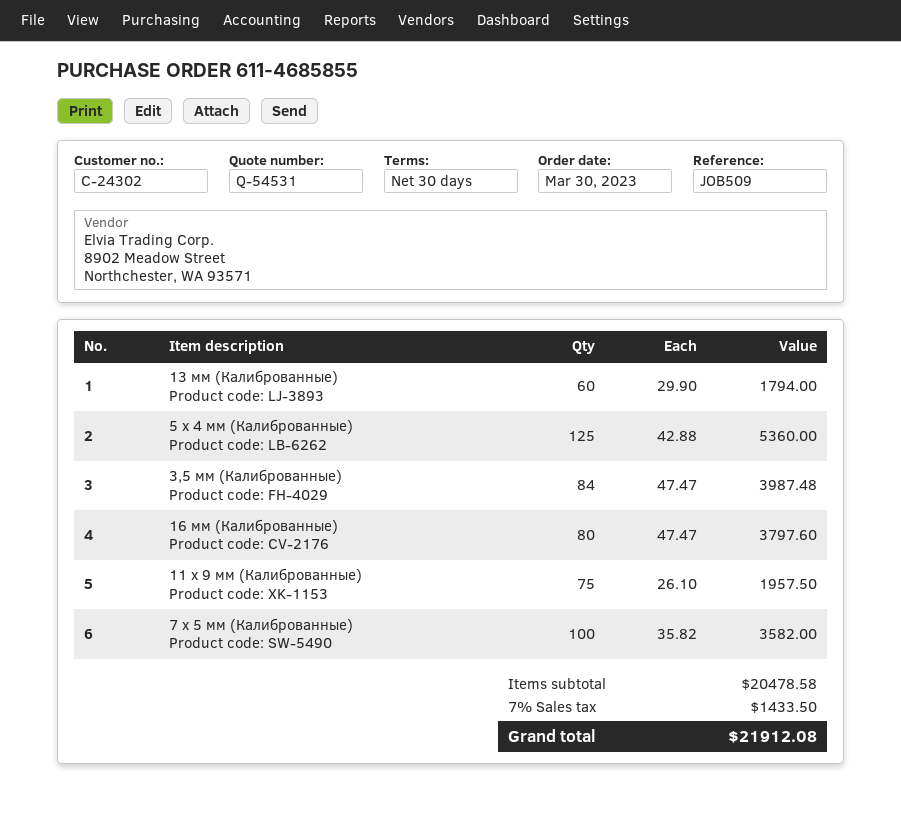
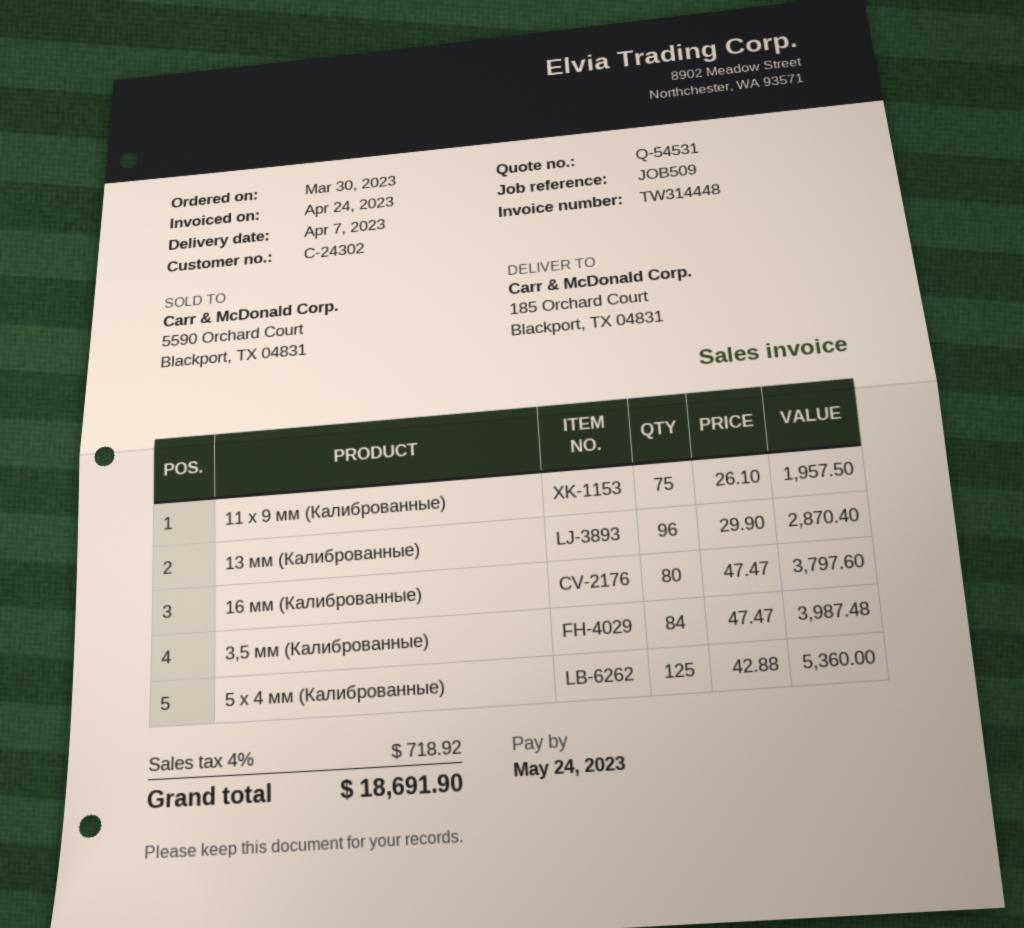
13 мм (Калиброванные): 60 x 29.90 = 1794.00 -> 96 x 29.90 = 2870.40
7 x 5 мм (Калиброванные): 100 x 35.82 = 3582.00 -> none
tax: 7% = 1433.50 -> 4% = 718.92
total: 21912.08 -> 18691.90

